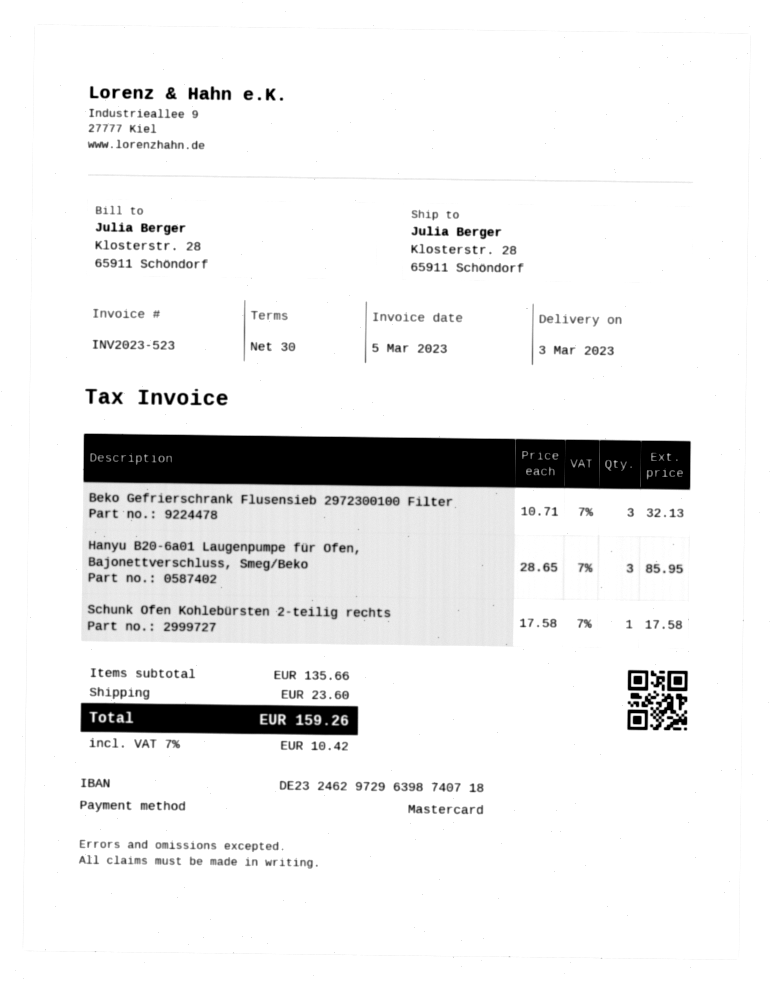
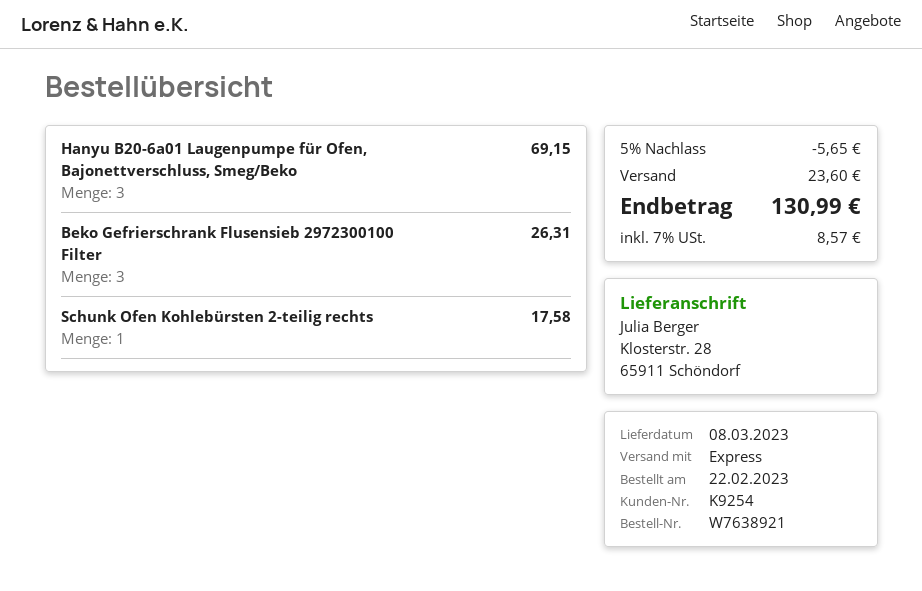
delivery date: 2023-03-03 -> 2023-03-08
Beko Gefrierschrank Flusensieb 2972300100 Filter: 3 for 32.13 -> 3 for 26.31
Hanyu B20-6a01 Laugenpumpe für Ofen, Bajonettverschluss, Smeg/Beko: 3 for 85.95 -> 3 for 69.15
discount: none -> 5% = 5.65
tax: 7% = 10.42 -> 7% = 8.57
total: 159.26 -> 130.99

